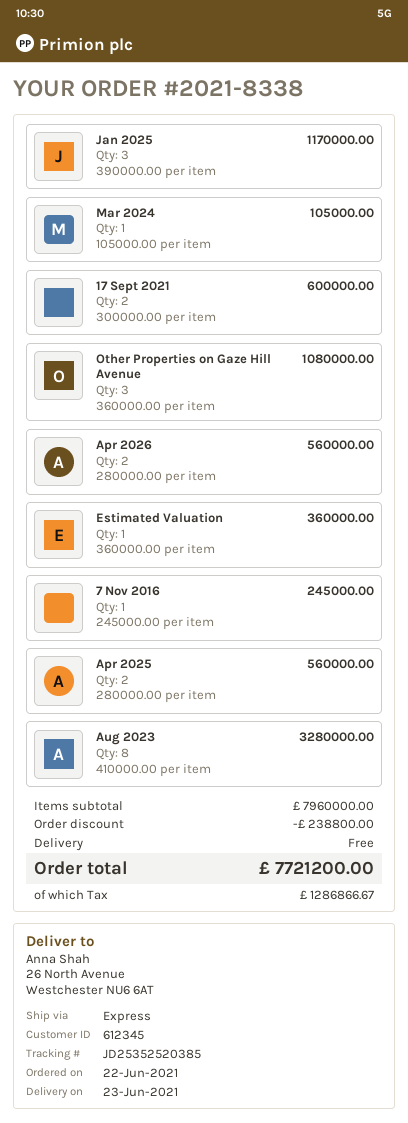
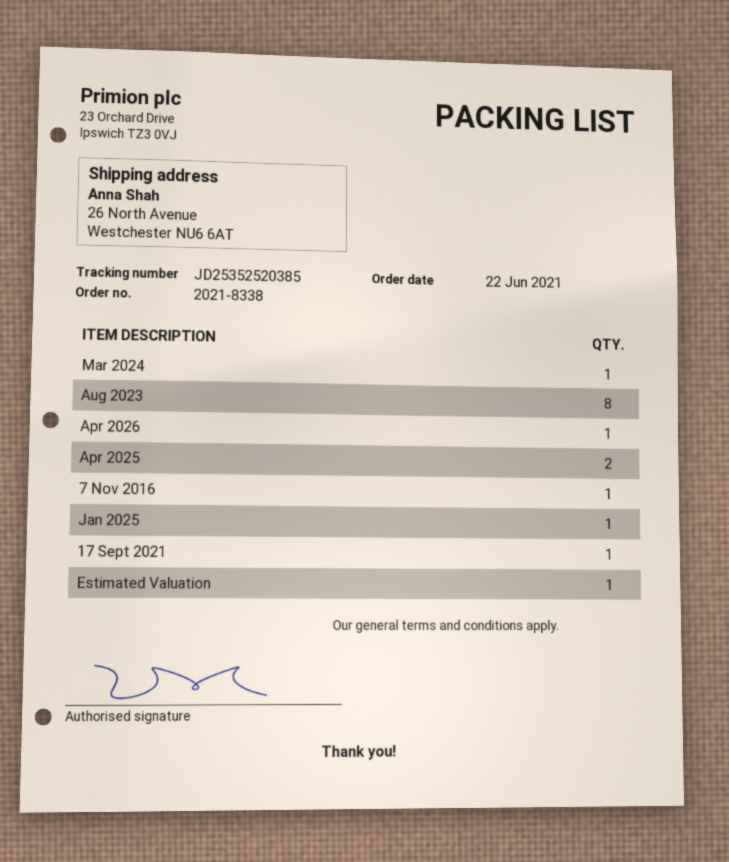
Jan 2025: 3 -> 1
17 Sept 2021: 2 -> 1
Other Properties on Gaze Hill Avenue: 3 -> none
Apr 2026: 2 -> 1

